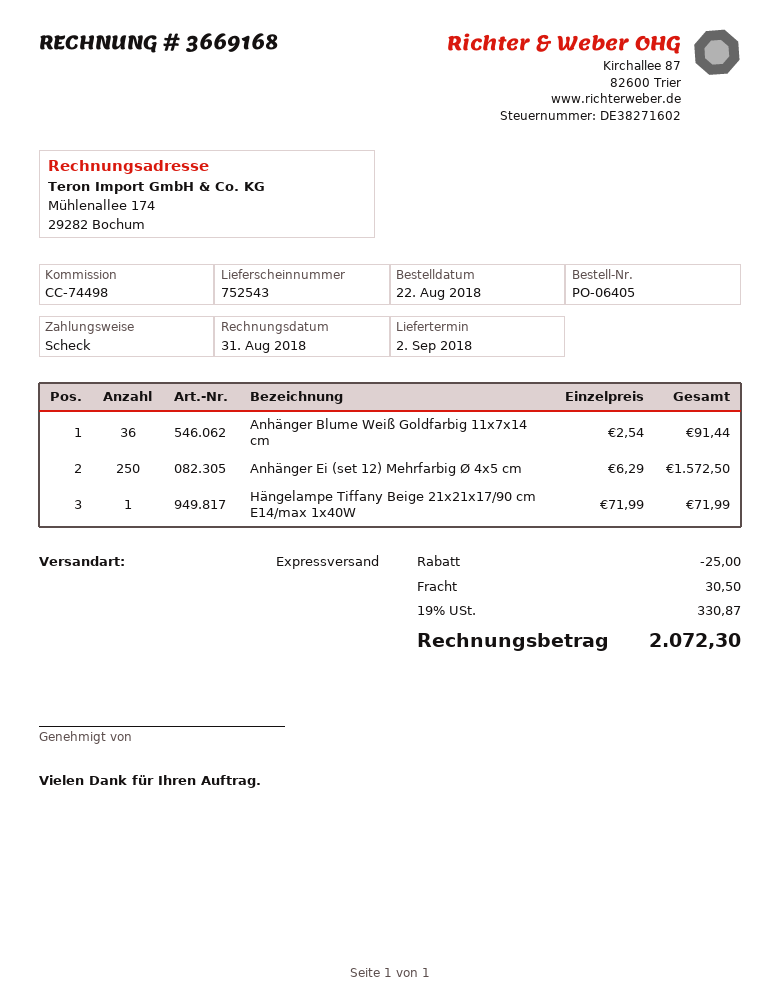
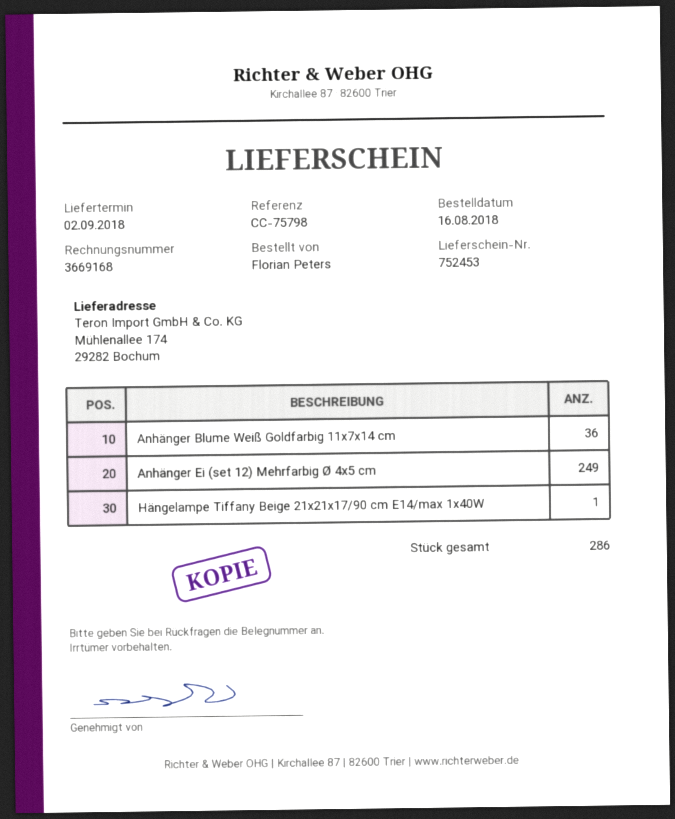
order date: 2018-08-22 -> 2018-08-16
delivery note number: 752543 -> 752453
reference: CC-74498 -> CC-75798
Anhänger Ei (set 12) Mehrfarbig Ø 4x5 cm: 250 -> 249

